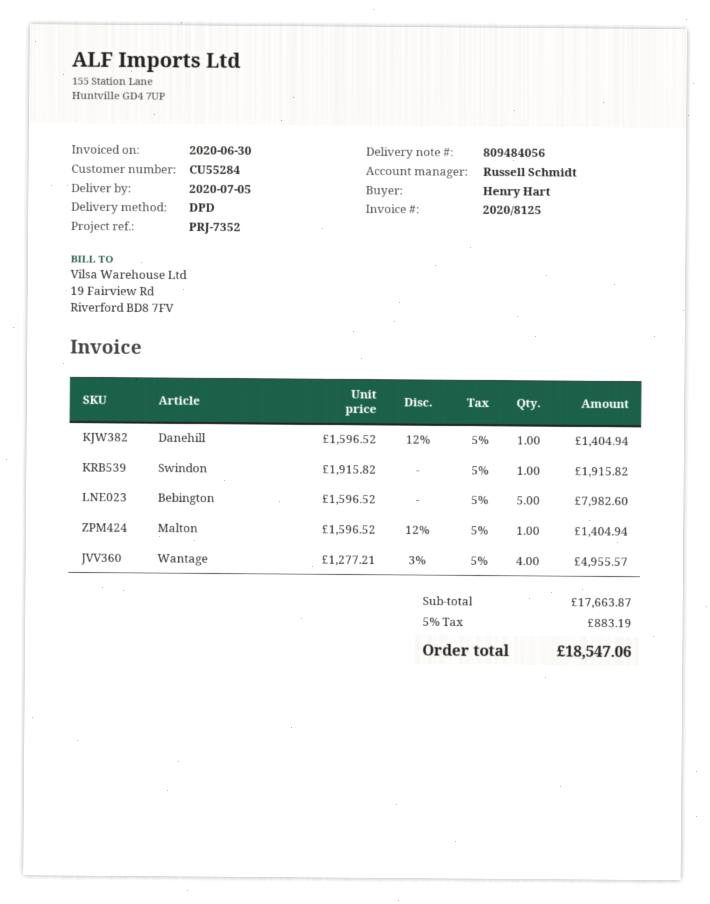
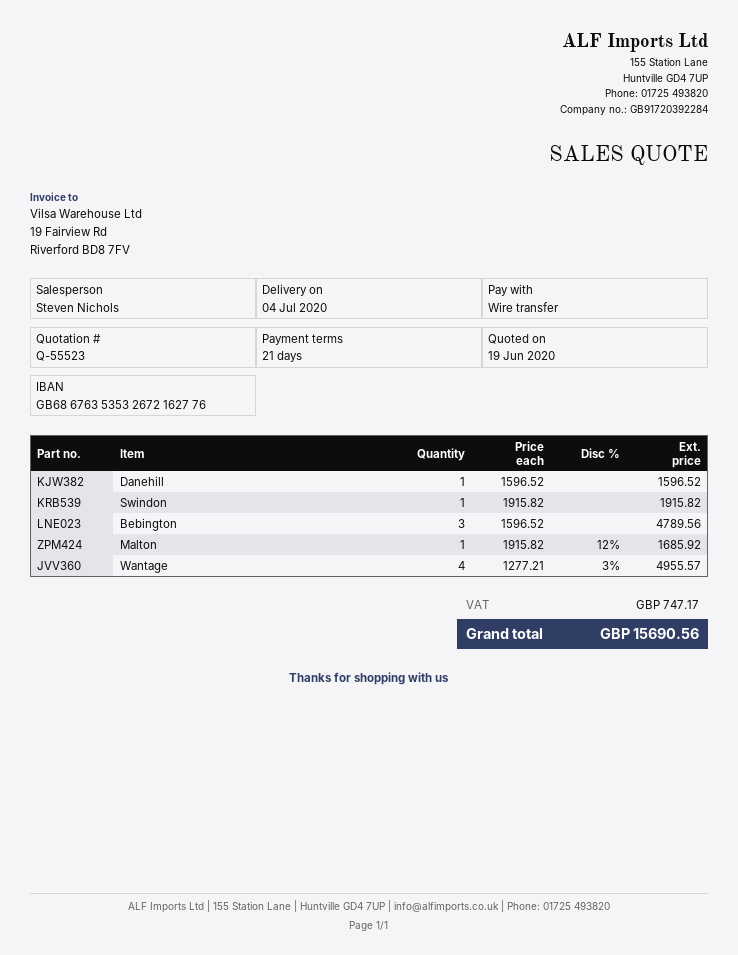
delivery date: 2020-07-05 -> 2020-07-04
sales rep: Russell Schmidt -> Steven Nichols
Danehill: 1 x 1596.52 - 12% = 1404.94 -> 1 x 1596.52 = 1596.52
Bebington: 5 x 1596.52 = 7982.60 -> 3 x 1596.52 = 4789.56
Malton: 1 x 1596.52 - 12% = 1404.94 -> 1 x 1915.82 - 12% = 1685.92
tax: 883.19 -> 747.17
total: 18547.06 -> 15690.56

